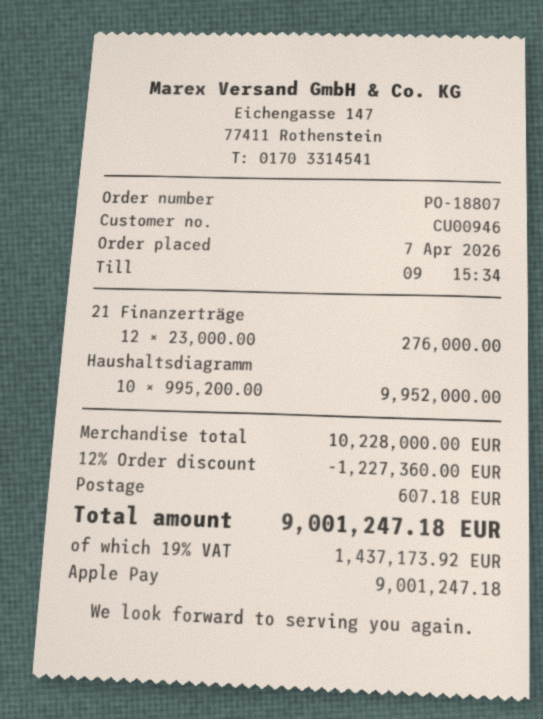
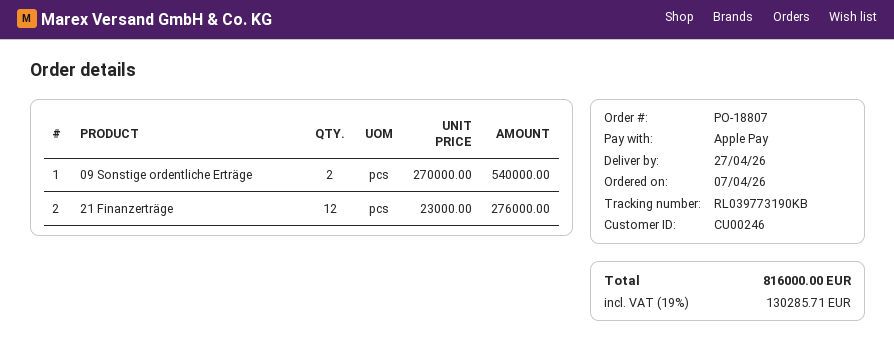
customer number: CU00946 -> CU00246
Haushaltsdiagramm: 10 x 995200.00 = 9952000.00 -> none
09 Sonstige ordentliche Erträge: none -> 2 x 270000.00 = 540000.00
discount: 12% = 1227360.00 -> none
shipping: 607.18 -> none
tax: 19% = 1437173.92 -> 19% = 130285.71
total: 9001247.18 -> 816000.00

